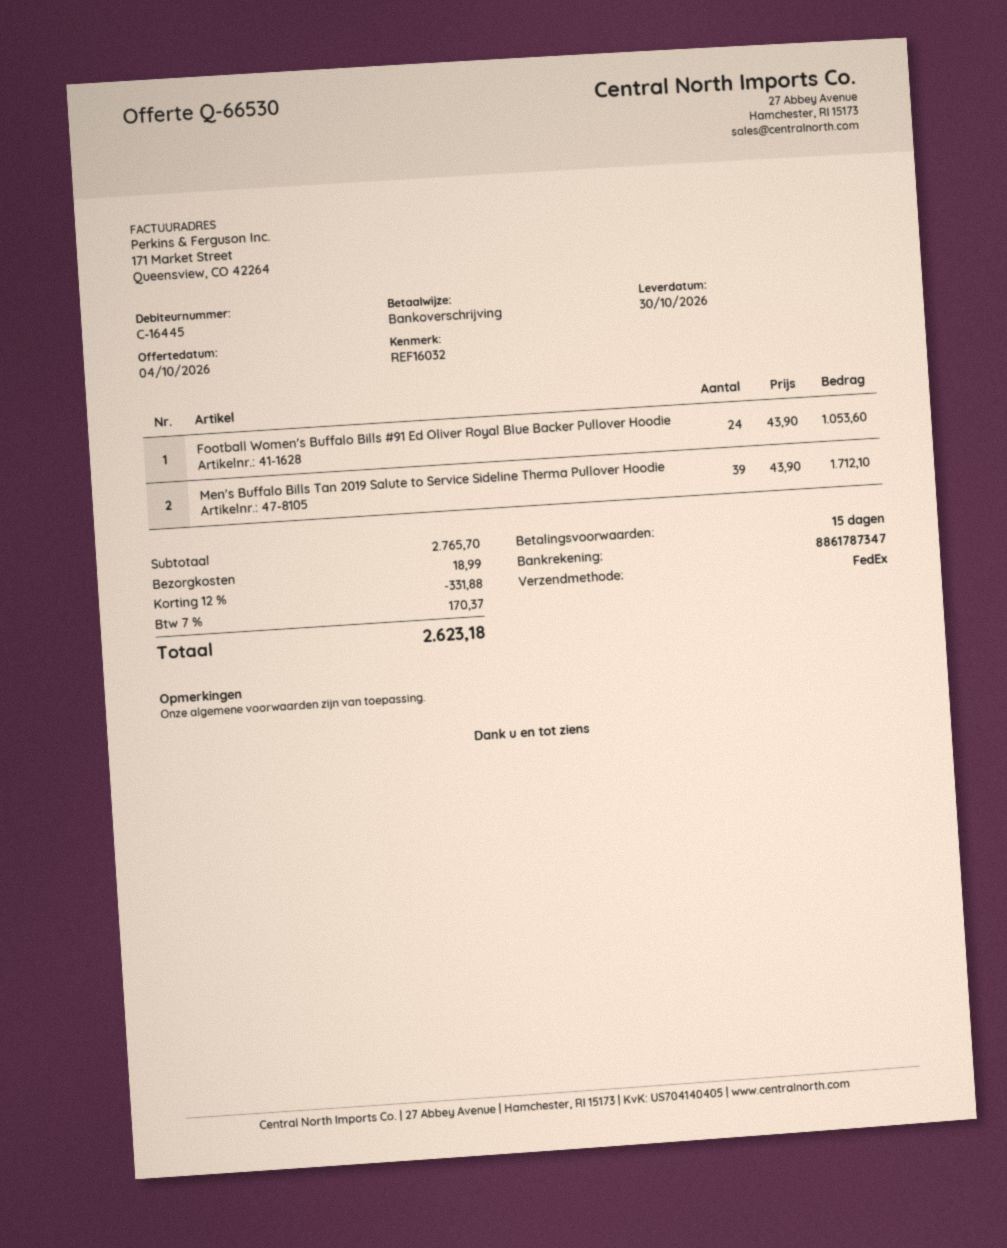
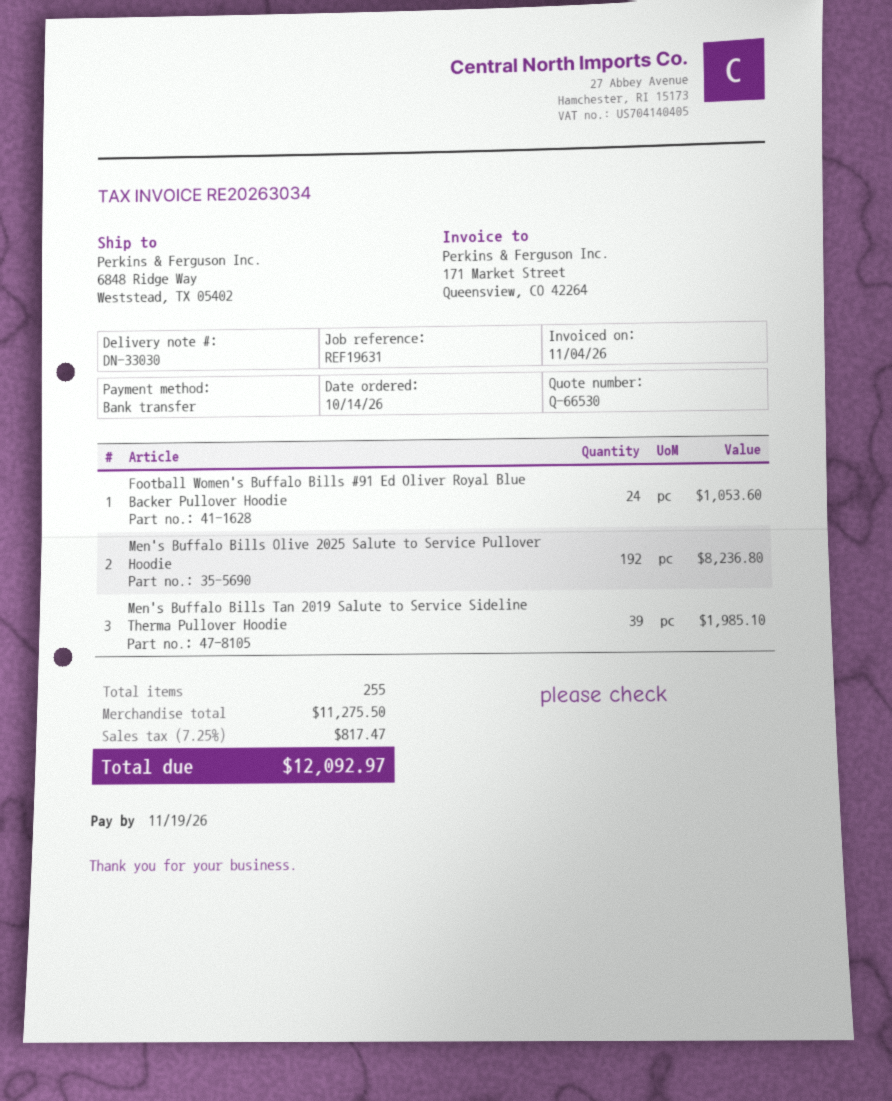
reference: REF16032 -> REF19631
Men's Buffalo Bills Tan 2019 Salute to Service Sideline Therma Pullover Hoodie: 39 for 1712.10 -> 39 for 1985.10
Men's Buffalo Bills Olive 2025 Salute to Service Pullover Hoodie: none -> 192 for 8236.80
subtotal: 2765.70 -> 11275.50
discount: 12% = 331.88 -> none
shipping: 18.99 -> none
tax: 7% = 170.37 -> 7.25% = 817.47
total: 2623.18 -> 12092.97

